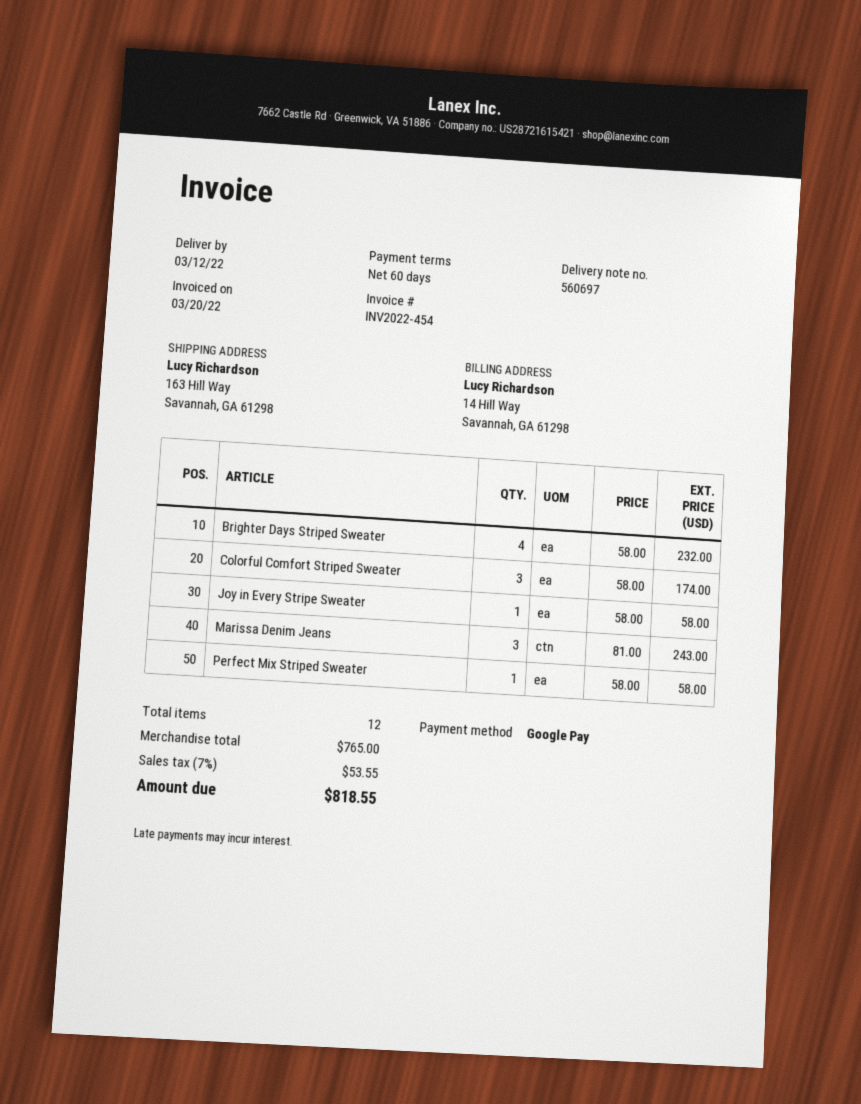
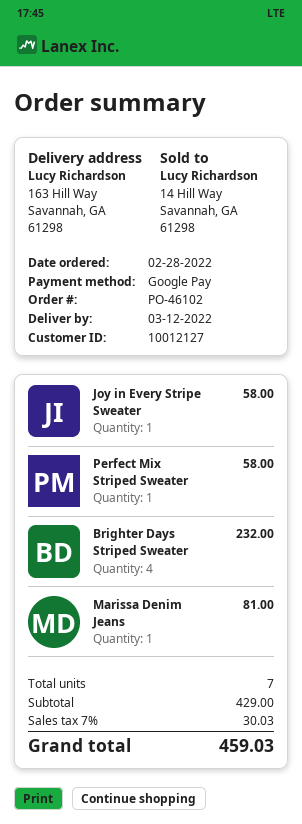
Colorful Comfort Striped Sweater: 3 for 174.00 -> none
Marissa Denim Jeans: 3 for 243.00 -> 1 for 81.00
total quantity: 12 -> 7
subtotal: 765.00 -> 429.00
tax: 7% = 53.55 -> 7% = 30.03
total: 818.55 -> 459.03

